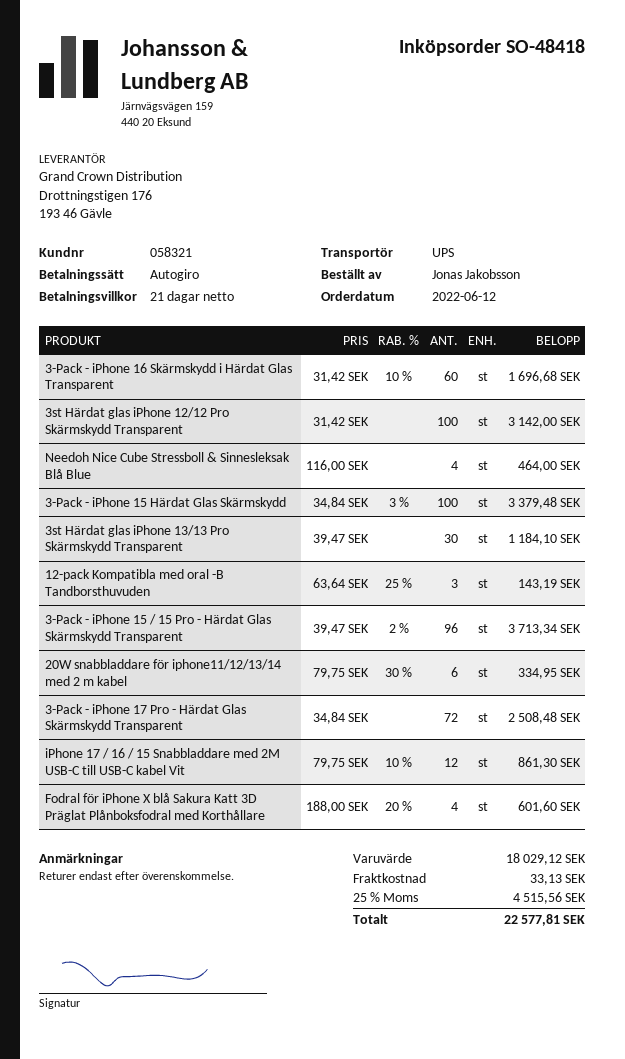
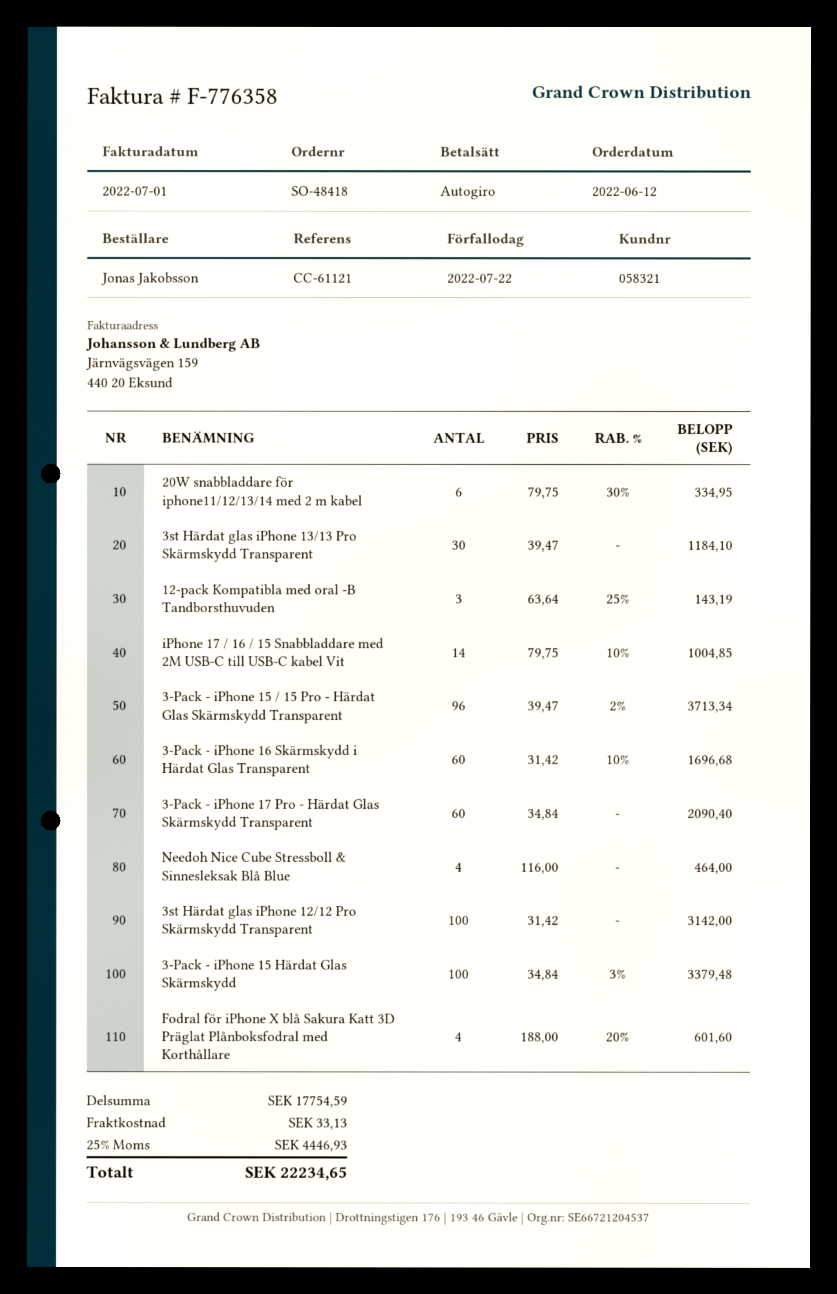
3-Pack - iPhone 17 Pro - Härdat Glas Skärmskydd Transparent: 72 x 34.84 = 2508.48 -> 60 x 34.84 = 2090.40
iPhone 17 / 16 / 15 Snabbladdare med 2M USB-C till USB-C kabel Vit: 12 x 79.75 - 10% = 861.30 -> 14 x 79.75 - 10% = 1004.85
subtotal: 18029.12 -> 17754.59
tax: 25% = 4515.56 -> 25% = 4446.93
total: 22577.81 -> 22234.65

